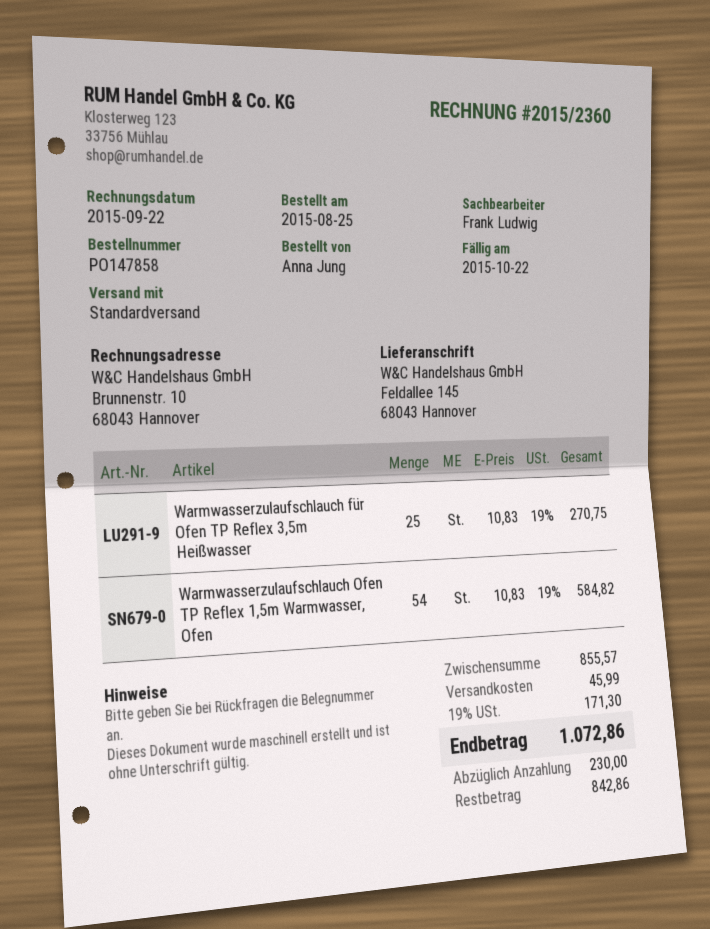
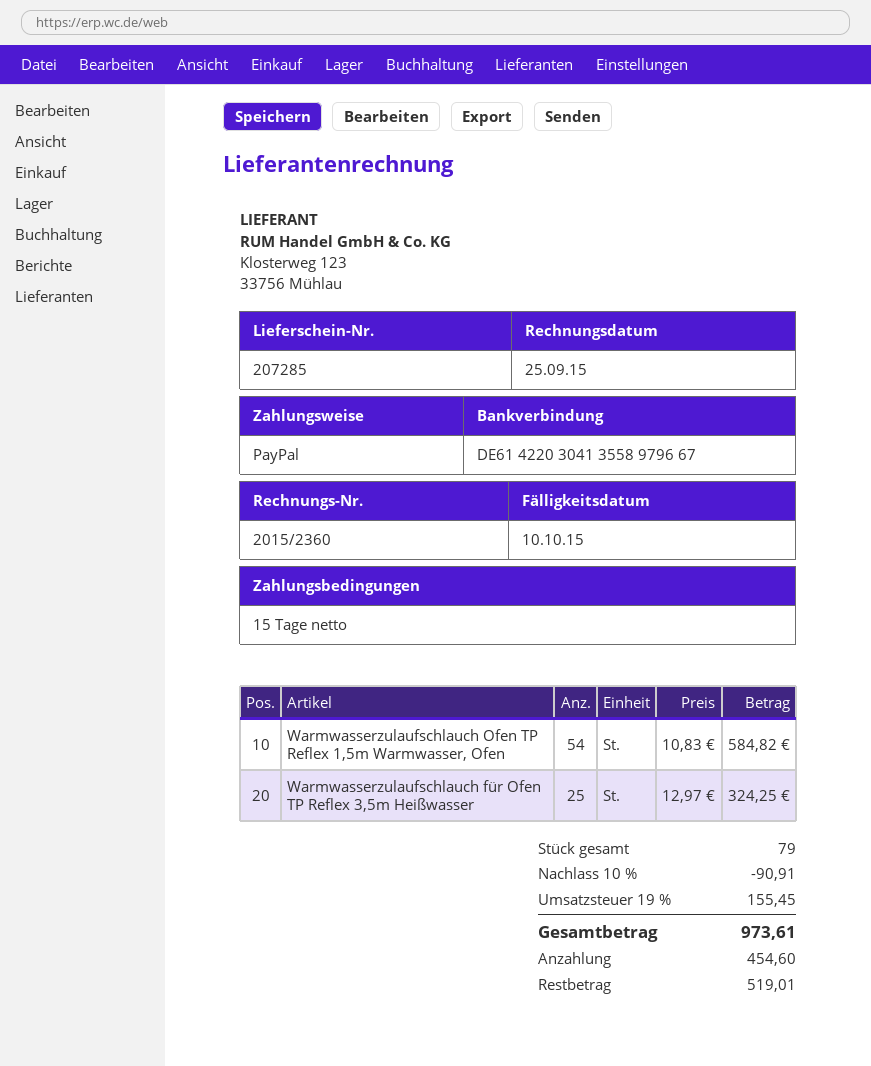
invoice date: 2015-09-22 -> 2015-09-25
due date: 2015-10-22 -> 2015-10-10
Warmwasserzulaufschlauch für Ofen TP Reflex 3,5m Heißwasser: 25 x 10.83 = 270.75 -> 25 x 12.97 = 324.25
discount: none -> 10% = 90.91
shipping: 45.99 -> none
tax: 19% = 171.30 -> 19% = 155.45
total: 1072.86 -> 973.61
deposit: 230.00 -> 454.60
balance: 842.86 -> 519.01

